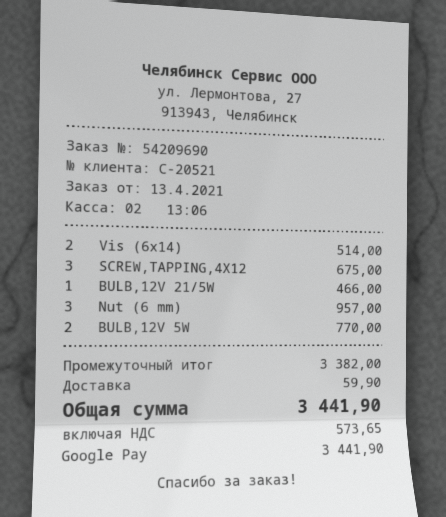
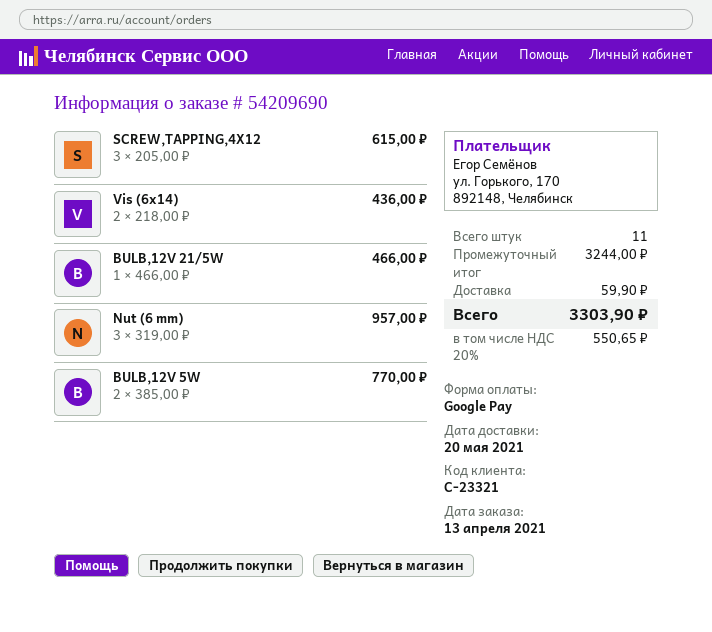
customer number: C-20521 -> C-23321
Vis (6x14): 2 for 514.00 -> 2 for 436.00
SCREW,TAPPING,4X12: 3 for 675.00 -> 3 for 615.00
subtotal: 3382.00 -> 3244.00
tax: 573.65 -> 550.65
total: 3441.90 -> 3303.90

